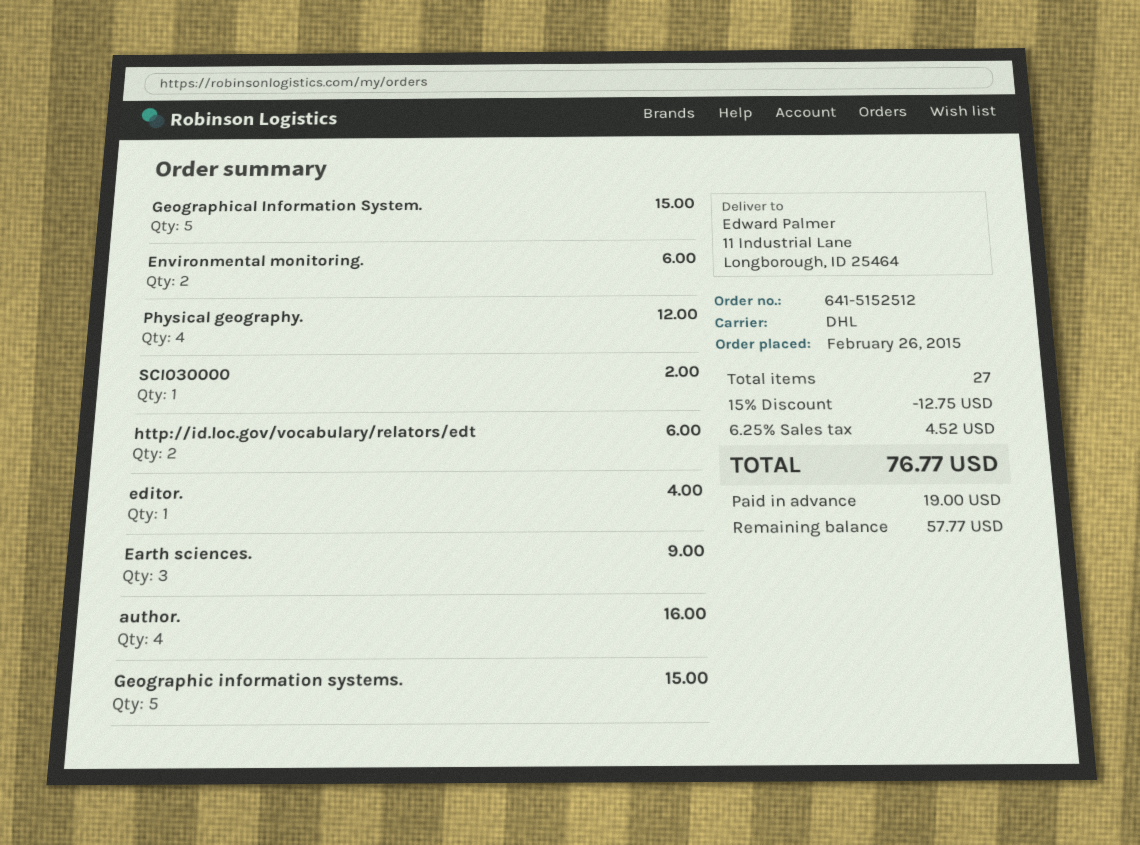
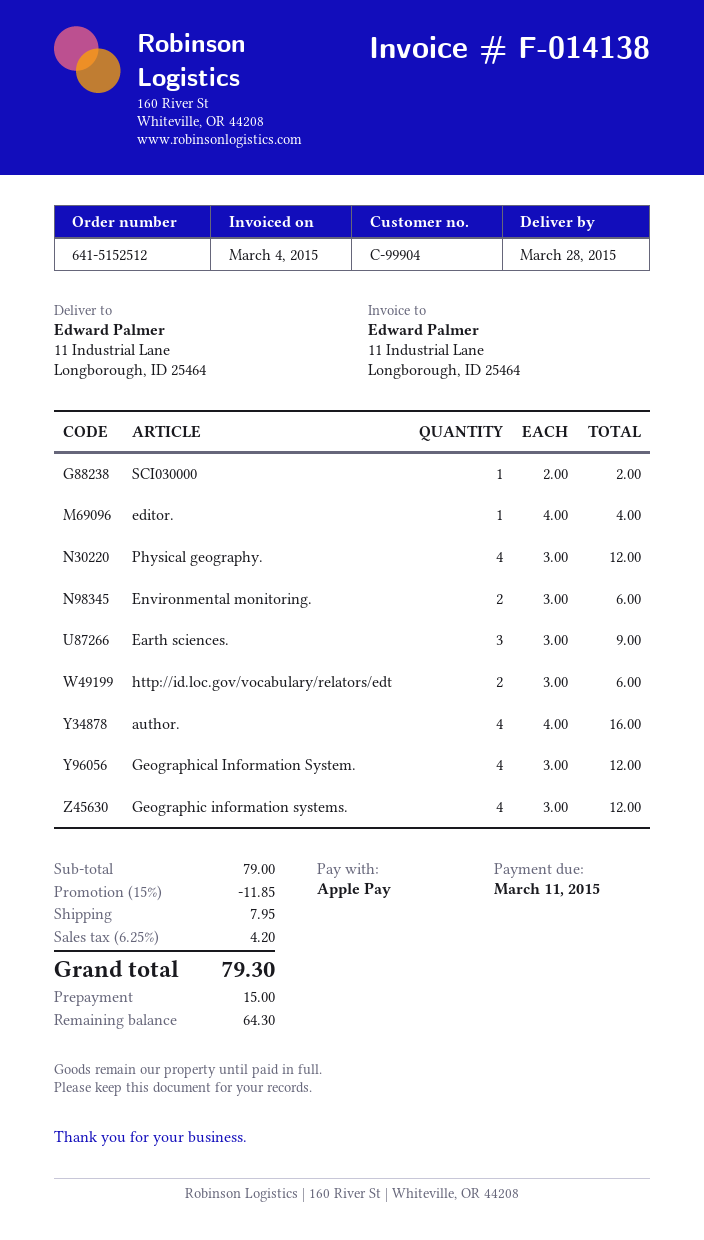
Geographical Information System.: 5 for 15.00 -> 4 for 12.00
Geographic information systems.: 5 for 15.00 -> 4 for 12.00
discount: 15% = 12.75 -> 15% = 11.85
shipping: none -> 7.95
tax: 6.25% = 4.52 -> 6.25% = 4.20
total: 76.77 -> 79.30
deposit: 19.00 -> 15.00
balance: 57.77 -> 64.30

